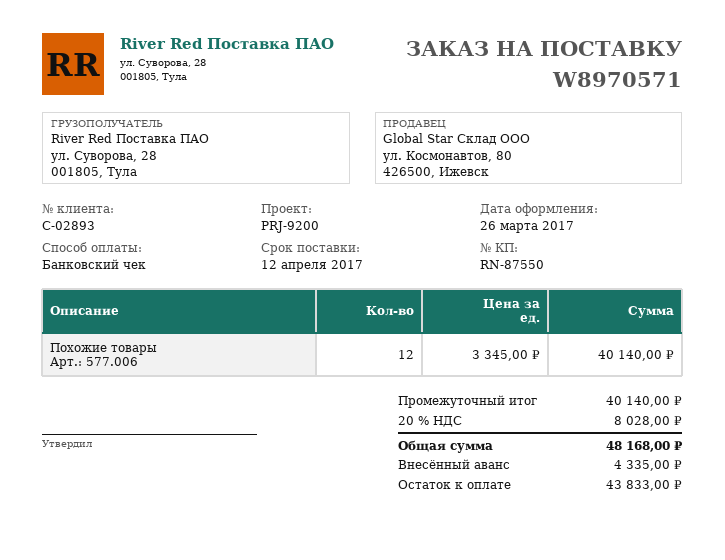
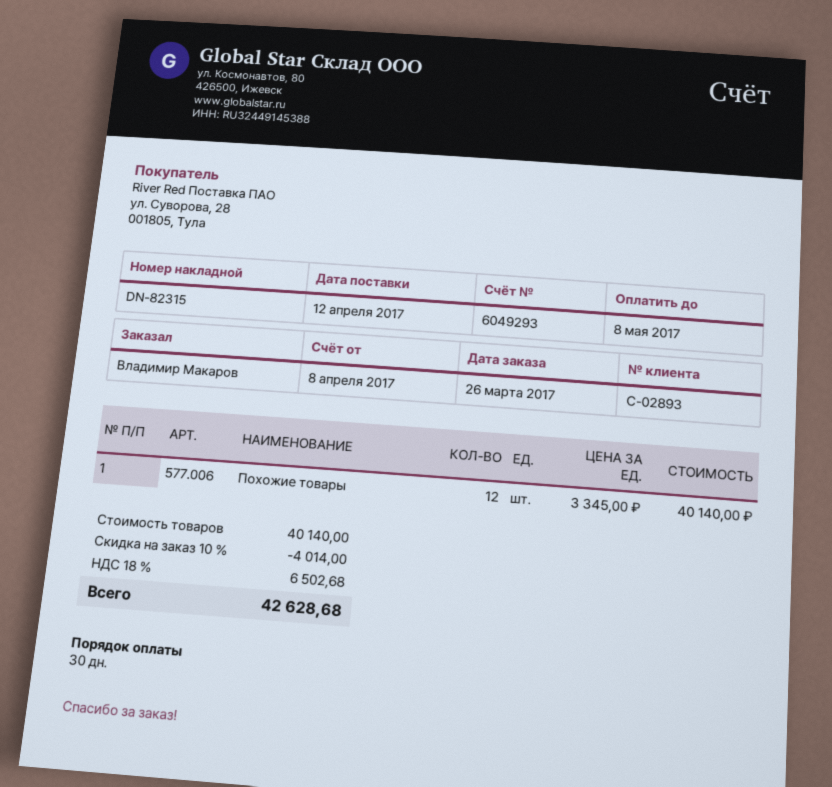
discount: none -> 10% = 4014.00
tax: 20% = 8028.00 -> 18% = 6502.68
total: 48168.00 -> 42628.68

